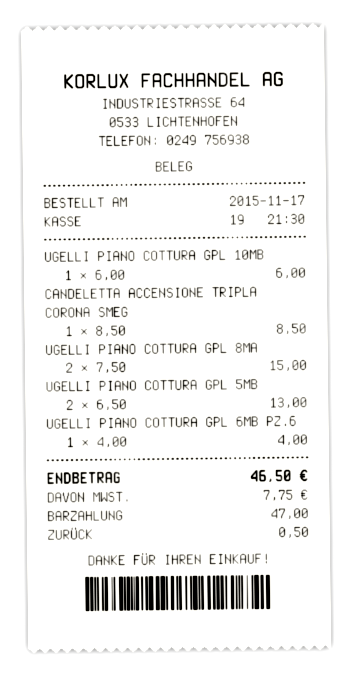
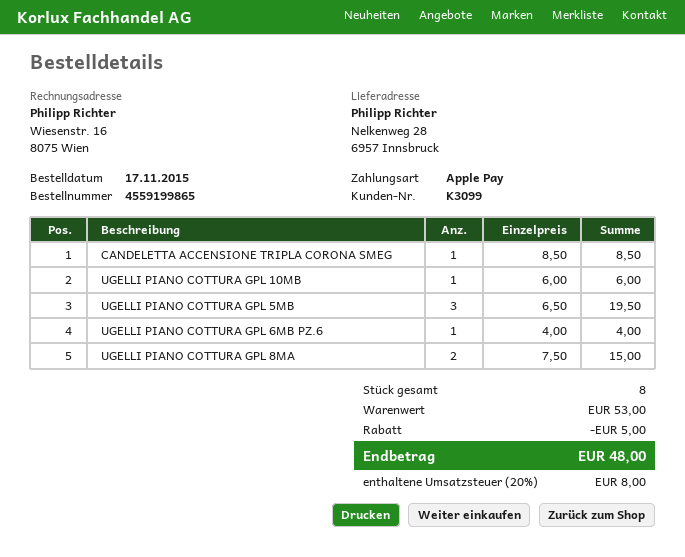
payment method: cash -> Apple Pay
UGELLI PIANO COTTURA GPL 5MB: 2 x 6.50 = 13.00 -> 3 x 6.50 = 19.50
discount: none -> 5.00
tax: 7.75 -> 8.00
total: 46.50 -> 48.00

